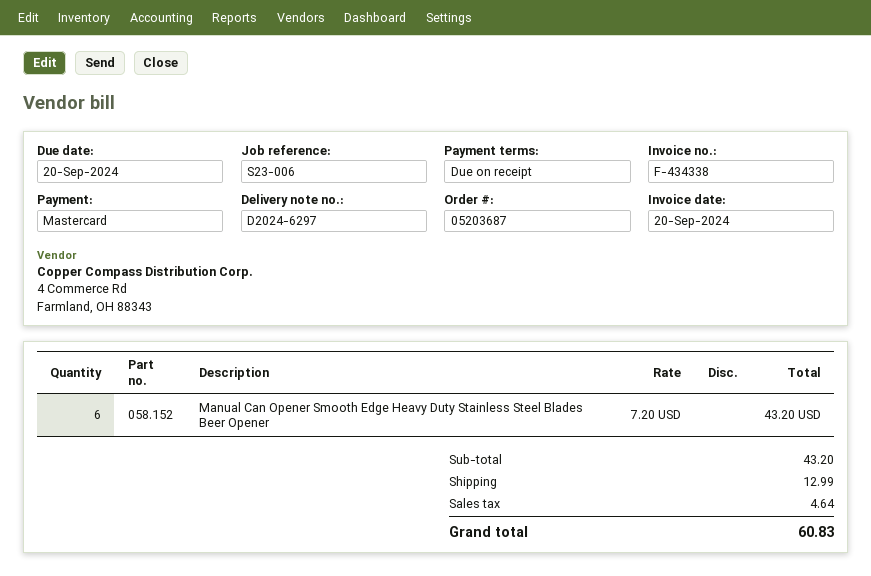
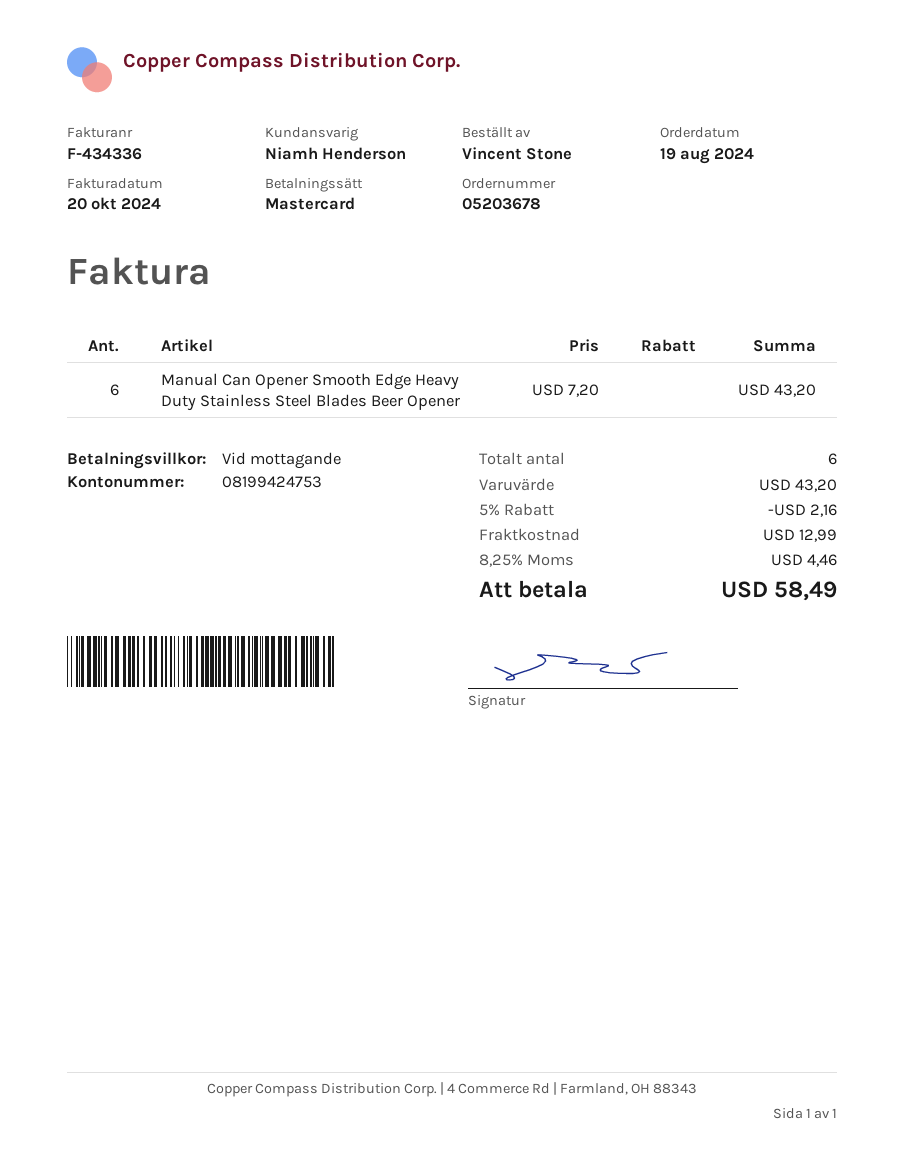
order number: 05203687 -> 05203678
invoice number: F-434338 -> F-434336
invoice date: 2024-09-20 -> 2024-10-20
discount: none -> 5% = 2.16
tax: 4.64 -> 4.46
total: 60.83 -> 58.49

